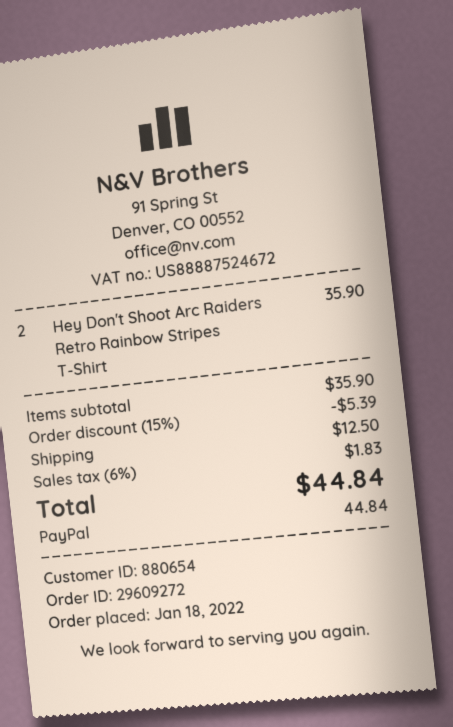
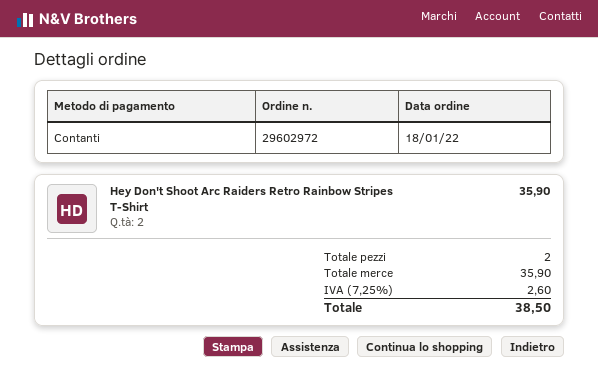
order number: 29609272 -> 29602972
payment method: PayPal -> cash
discount: 15% = 5.39 -> none
shipping: 12.50 -> none
tax: 6% = 1.83 -> 7.25% = 2.60
total: 44.84 -> 38.50

